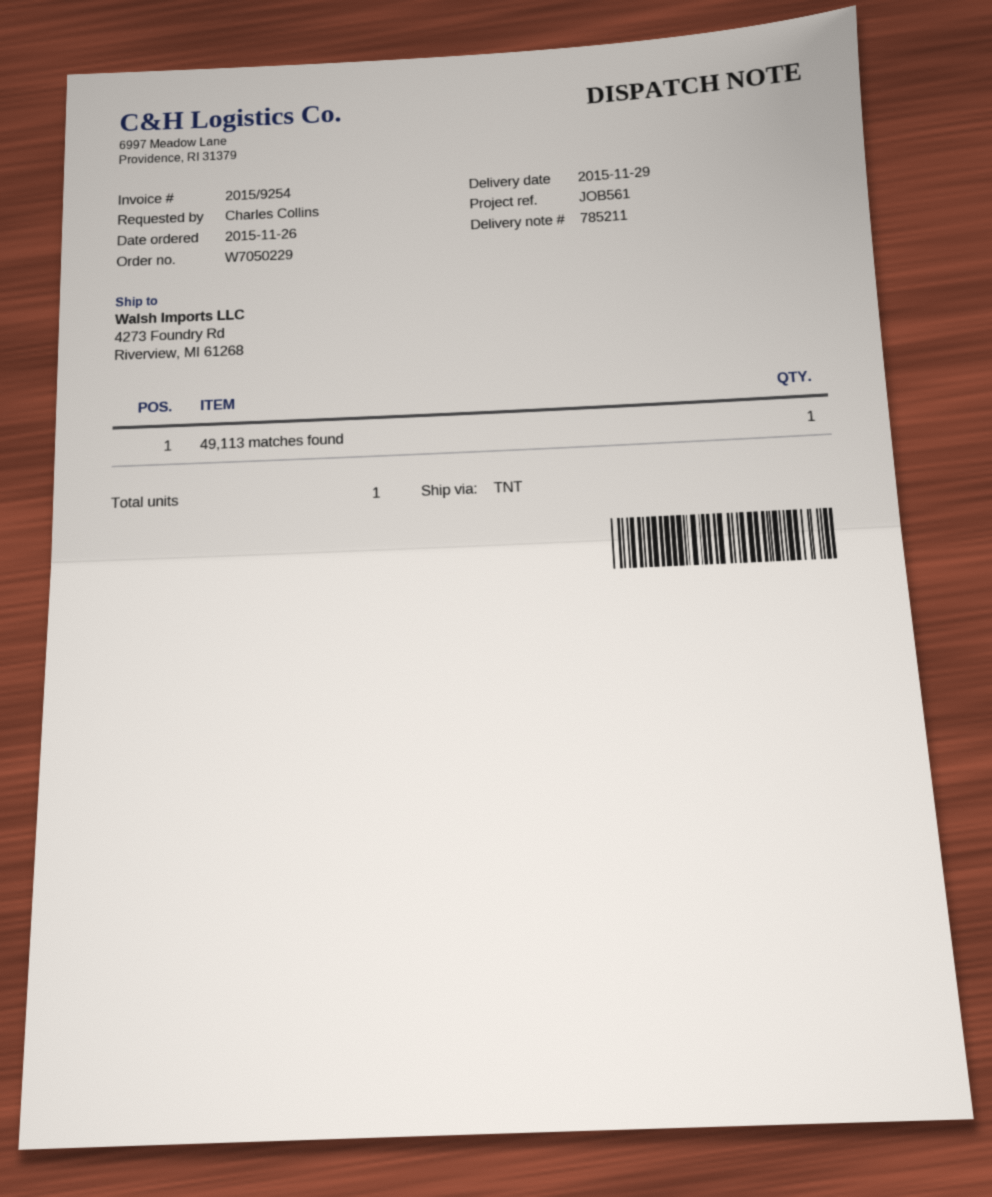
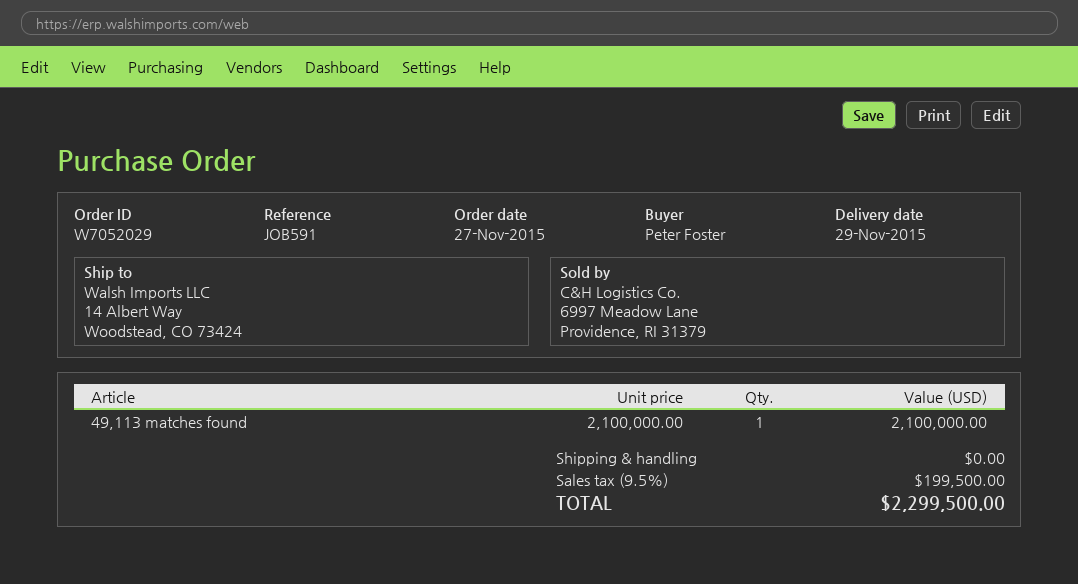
order number: W7050229 -> W7052029
order date: 2015-11-26 -> 2015-11-27
reference: JOB561 -> JOB591
ordered by: Charles Collins -> Peter Foster
ship to: 4273 Foundry Rd, Riverview, MI 61268 -> 14 Albert Way, Woodstead, CO 73424

